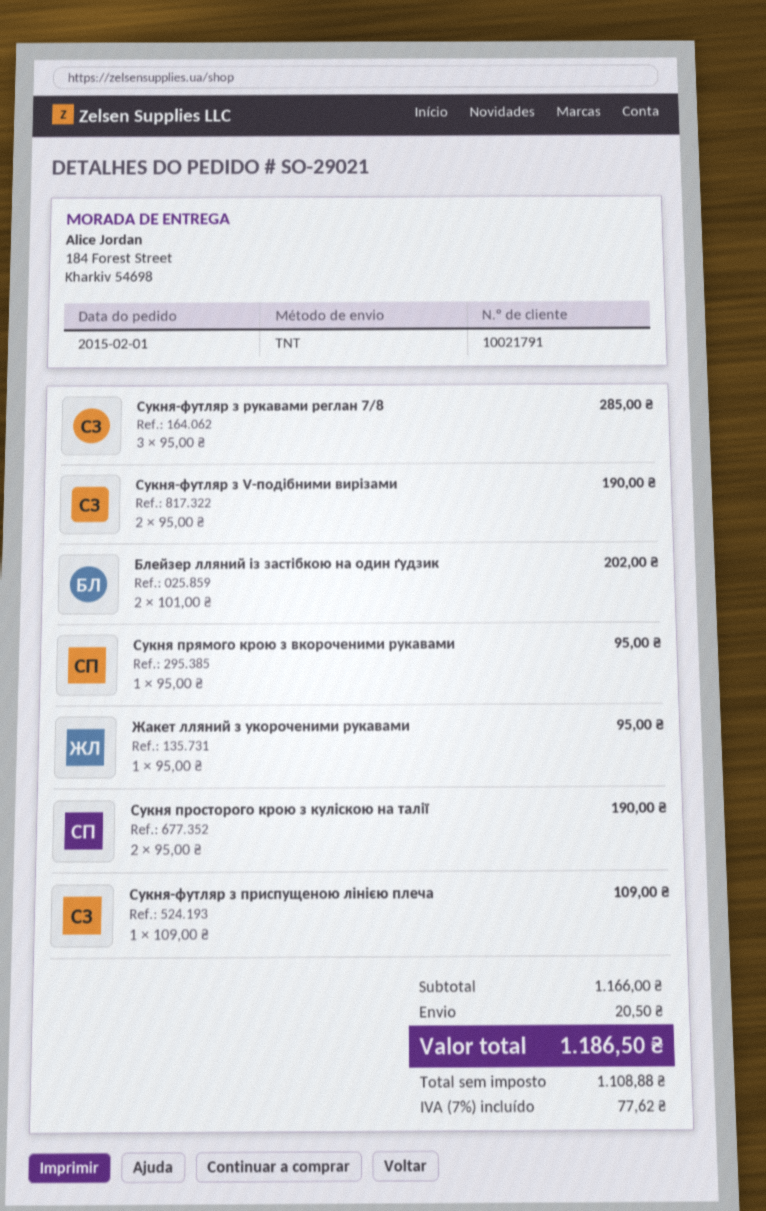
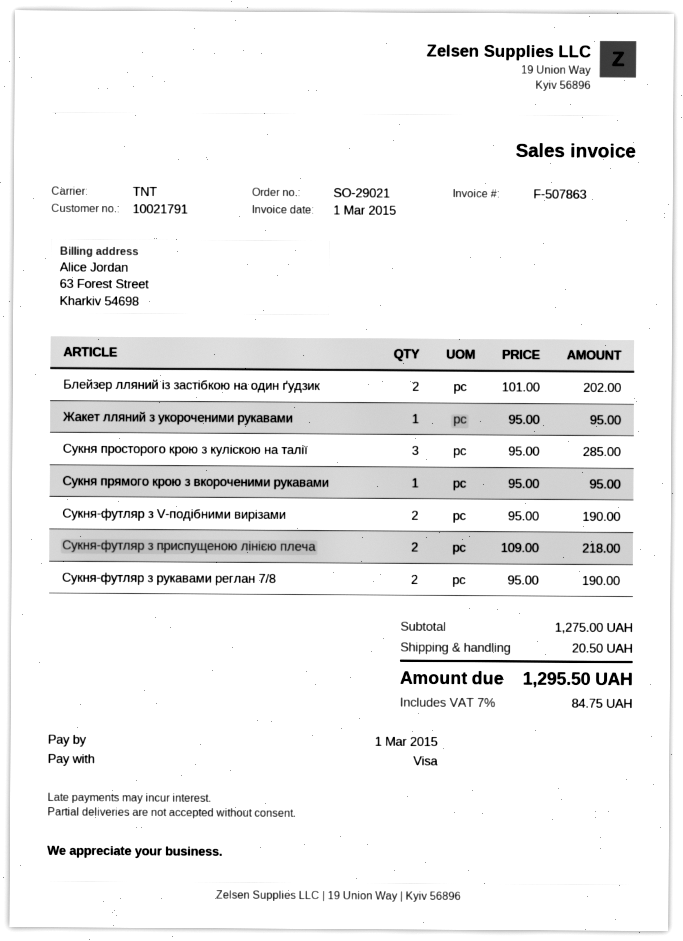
Сукня-футляр з рукавами реглан 7/8: 3 x 95.00 = 285.00 -> 2 x 95.00 = 190.00
Сукня просторого крою з куліскою на талії: 2 x 95.00 = 190.00 -> 3 x 95.00 = 285.00
Сукня-футляр з приспущеною лінією плеча: 1 x 109.00 = 109.00 -> 2 x 109.00 = 218.00
subtotal: 1166.00 -> 1275.00
tax: 7% = 77.62 -> 7% = 84.75
total: 1186.50 -> 1295.50

